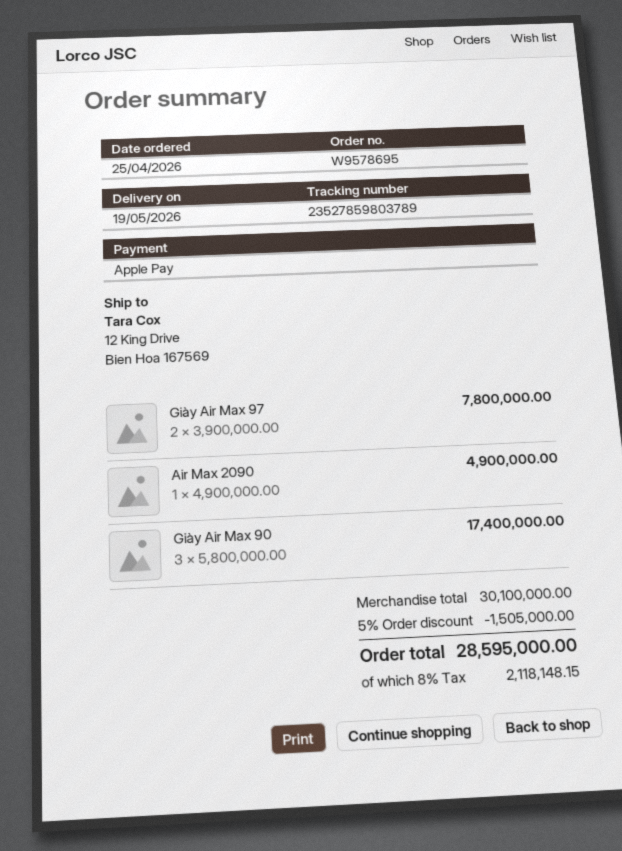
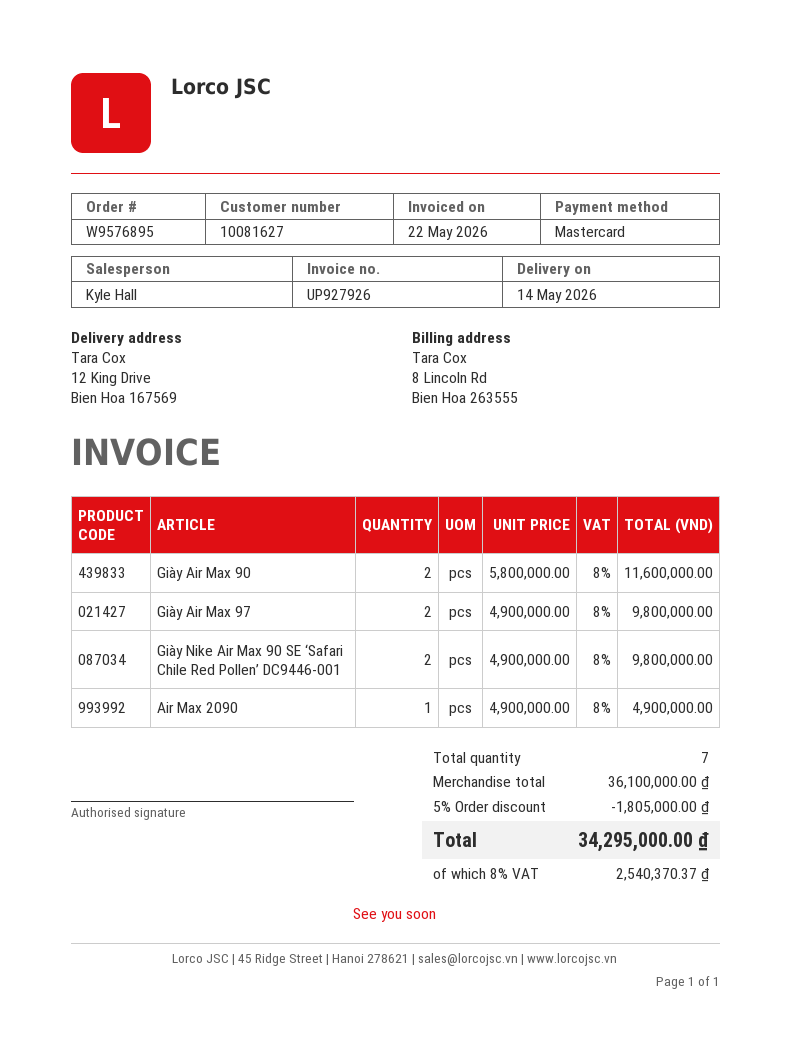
order number: W9578695 -> W9576895
delivery date: 2026-05-19 -> 2026-05-14
payment method: Apple Pay -> Mastercard
Giày Air Max 97: 2 x 3900000.00 = 7800000.00 -> 2 x 4900000.00 = 9800000.00
Giày Air Max 90: 3 x 5800000.00 = 17400000.00 -> 2 x 5800000.00 = 11600000.00
Giày Nike Air Max 90 SE ‘Safari Chile Red Pollen’ DC9446-001: none -> 2 x 4900000.00 = 9800000.00
subtotal: 30100000.00 -> 36100000.00
discount: 5% = 1505000.00 -> 5% = 1805000.00
tax: 8% = 2118148.15 -> 8% = 2540370.37
total: 28595000.00 -> 34295000.00

